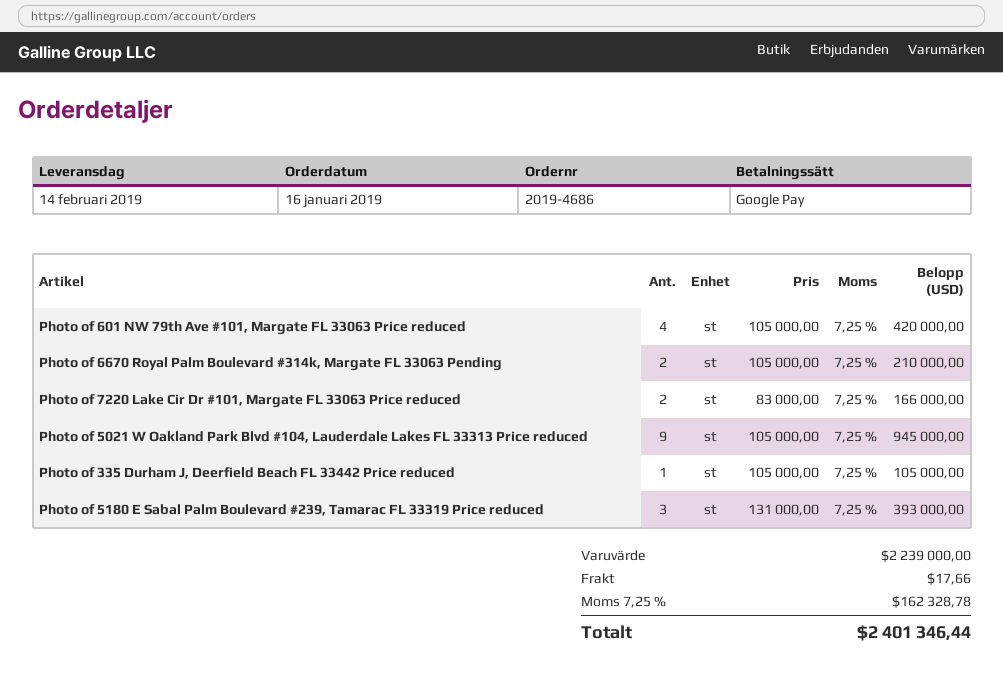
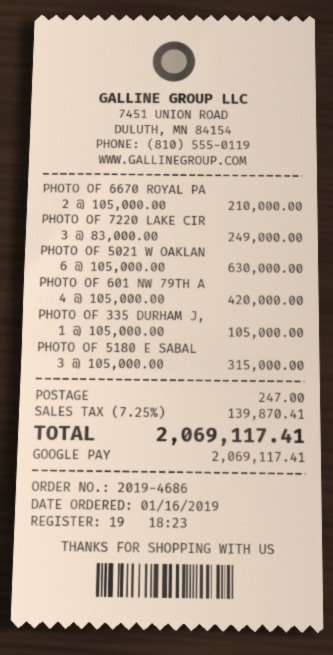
Photo of 7220 Lake Cir Dr #101, Margate FL 33063 Price reduced: 2 x 83000.00 = 166000.00 -> 3 x 83000.00 = 249000.00
Photo of 5021 W Oakland Park Blvd #104, Lauderdale Lakes FL 33313 Price reduced: 9 x 105000.00 = 945000.00 -> 6 x 105000.00 = 630000.00
Photo of 5180 E Sabal Palm Boulevard #239, Tamarac FL 33319 Price reduced: 3 x 131000.00 = 393000.00 -> 3 x 105000.00 = 315000.00
shipping: 17.66 -> 247.00
tax: 7.25% = 162328.78 -> 7.25% = 139870.41
total: 2401346.44 -> 2069117.41

